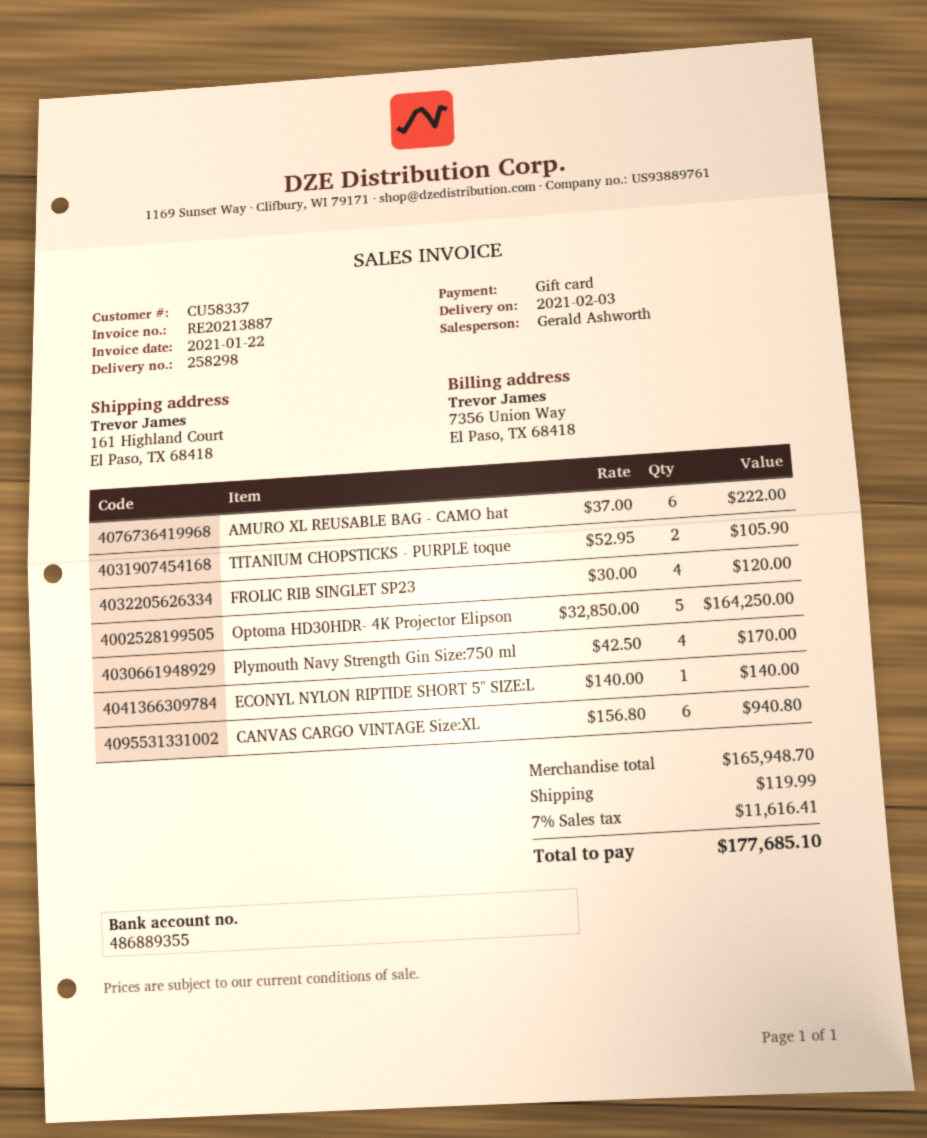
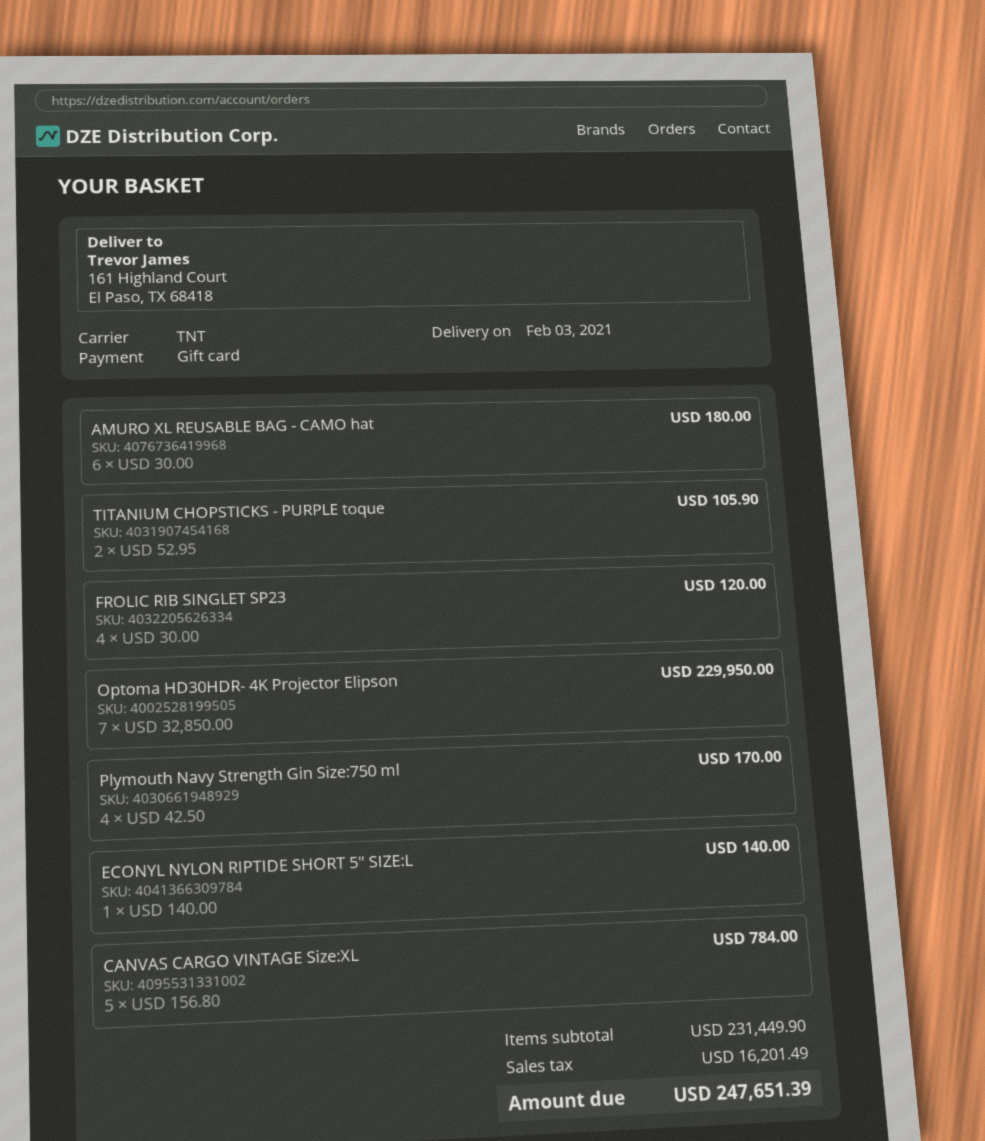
AMURO XL REUSABLE BAG - CAMO hat: 6 x 37.00 = 222.00 -> 6 x 30.00 = 180.00
Optoma HD30HDR- 4K Projector Elipson: 5 x 32850.00 = 164250.00 -> 7 x 32850.00 = 229950.00
CANVAS CARGO VINTAGE Size:XL: 6 x 156.80 = 940.80 -> 5 x 156.80 = 784.00
subtotal: 165948.70 -> 231449.90
shipping: 119.99 -> none
tax: 11616.41 -> 16201.49
total: 177685.10 -> 247651.39

